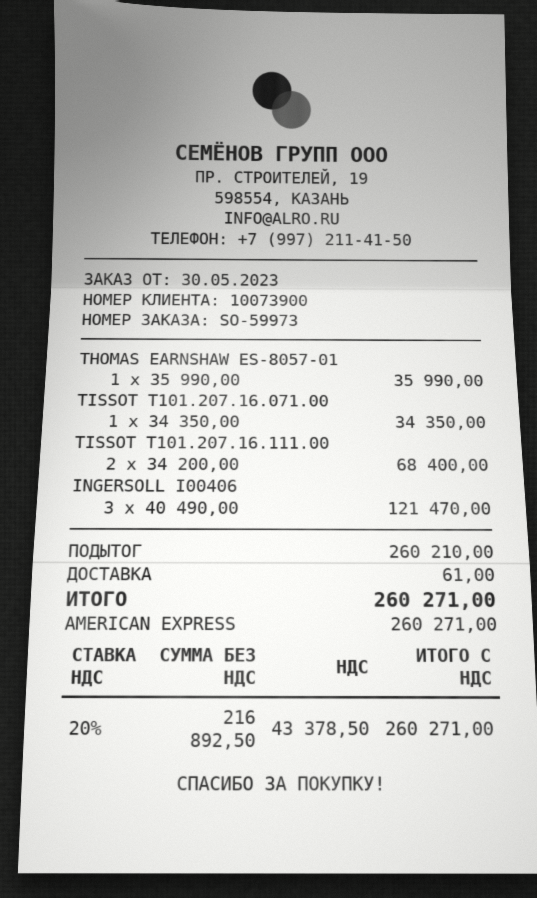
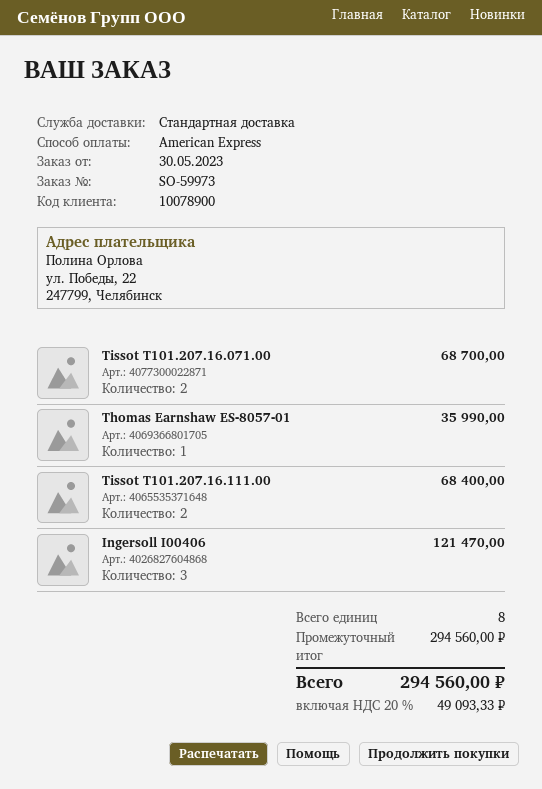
customer number: 10073900 -> 10078900
TISSOT T101.207.16.071.00: 1 for 34350.00 -> 2 for 68700.00
subtotal: 260210.00 -> 294560.00
shipping: 61.00 -> none
tax: 20% = 43378.50 -> 20% = 49093.33
total: 260271.00 -> 294560.00

